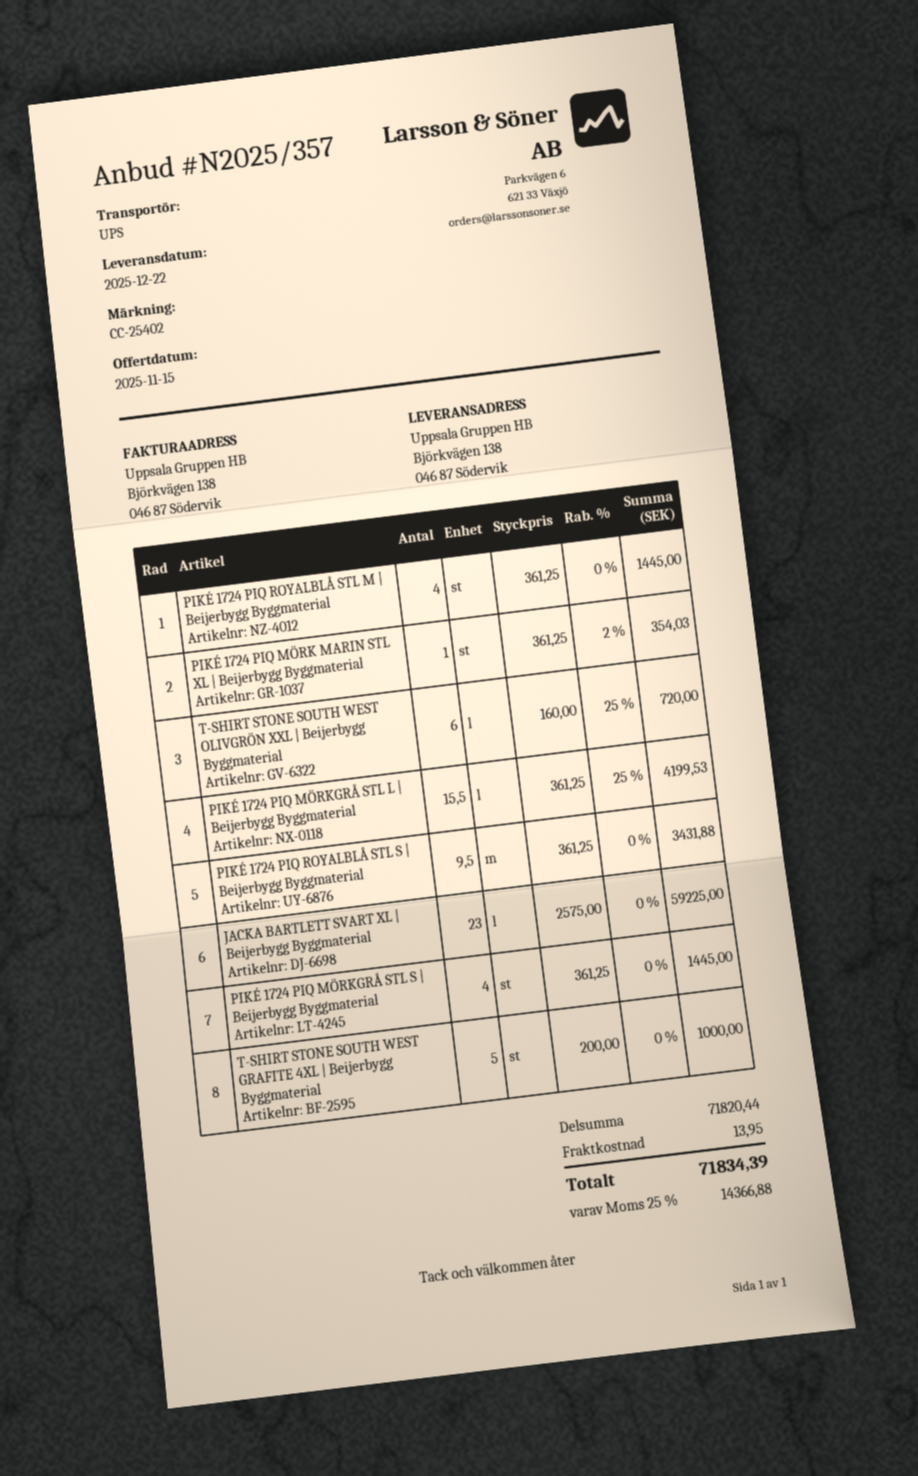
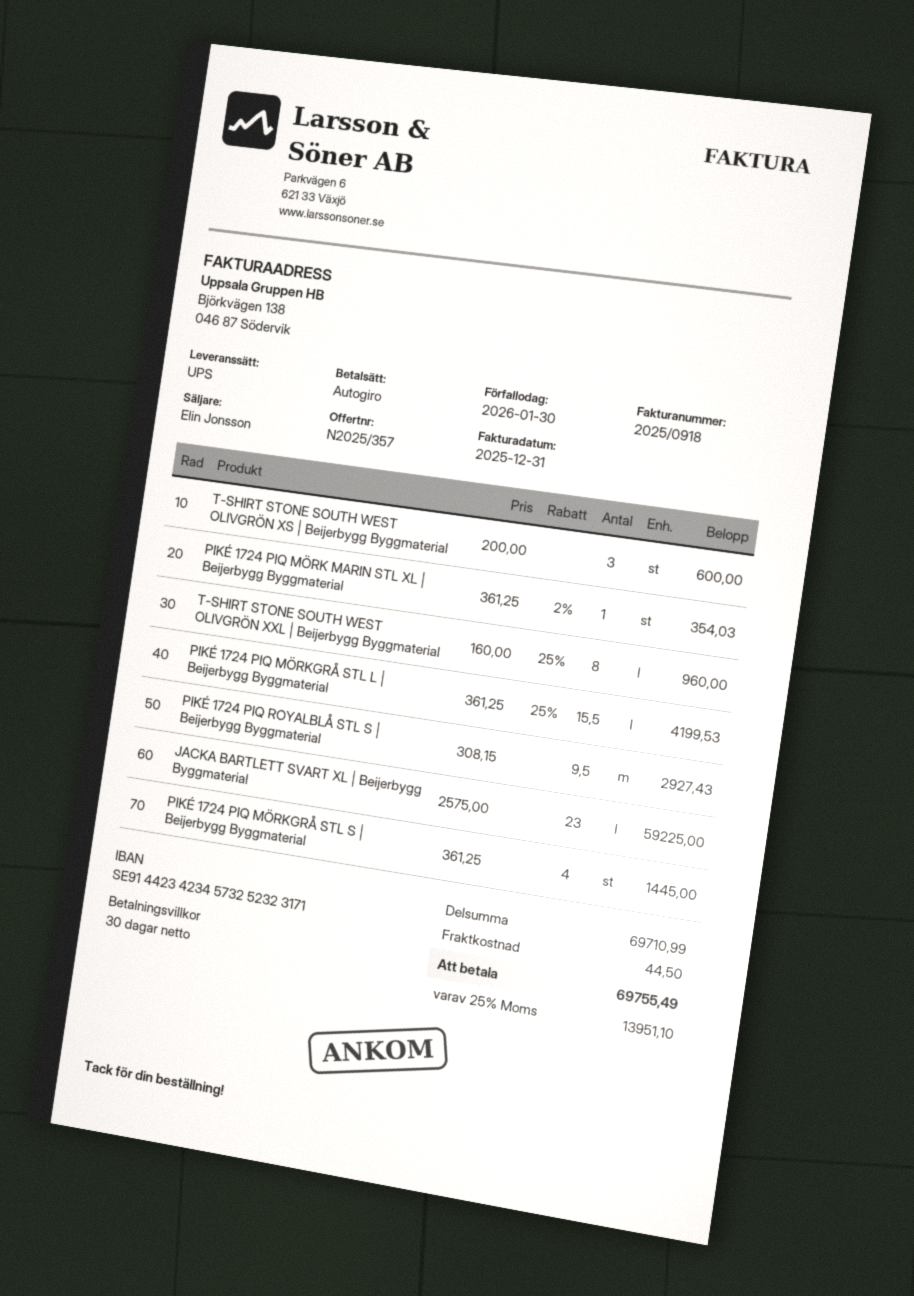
PIKÉ 1724 PIQ ROYALBLÅ STL M | Beijerbygg Byggmaterial: 4 x 361.25 = 1445.00 -> none
T-SHIRT STONE SOUTH WEST OLIVGRÖN XXL | Beijerbygg Byggmaterial: 6 x 160.00 - 25% = 720.00 -> 8 x 160.00 - 25% = 960.00
PIKÉ 1724 PIQ ROYALBLÅ STL S | Beijerbygg Byggmaterial: 9.5 x 361.25 = 3431.88 -> 9.5 x 308.15 = 2927.43
T-SHIRT STONE SOUTH WEST GRAFITE 4XL | Beijerbygg Byggmaterial: 5 x 200.00 = 1000.00 -> none
T-SHIRT STONE SOUTH WEST OLIVGRÖN XS | Beijerbygg Byggmaterial: none -> 3 x 200.00 = 600.00
subtotal: 71820.44 -> 69710.99
shipping: 13.95 -> 44.50
tax: 25% = 14366.88 -> 25% = 13951.10
total: 71834.39 -> 69755.49

